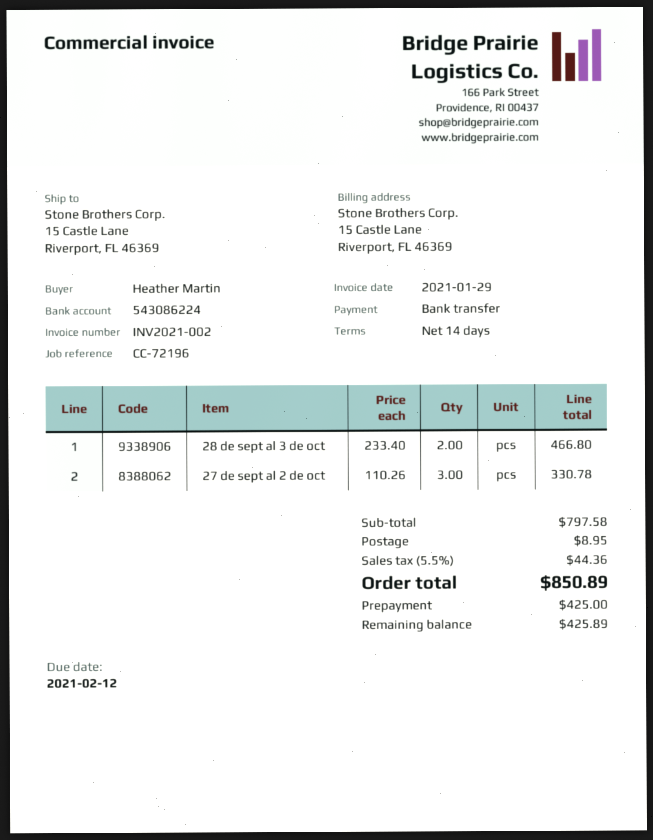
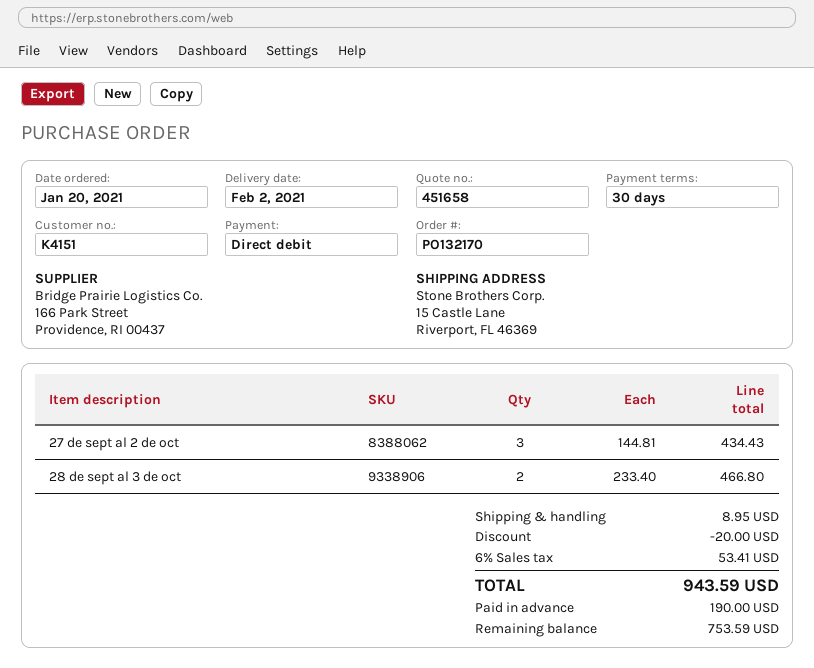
payment terms: 14 days -> 30 days
payment method: bank transfer -> direct debit
27 de sept al 2 de oct: 3 x 110.26 = 330.78 -> 3 x 144.81 = 434.43
discount: none -> 20.00
tax: 5.5% = 44.36 -> 6% = 53.41
total: 850.89 -> 943.59
deposit: 425.00 -> 190.00
balance: 425.89 -> 753.59

